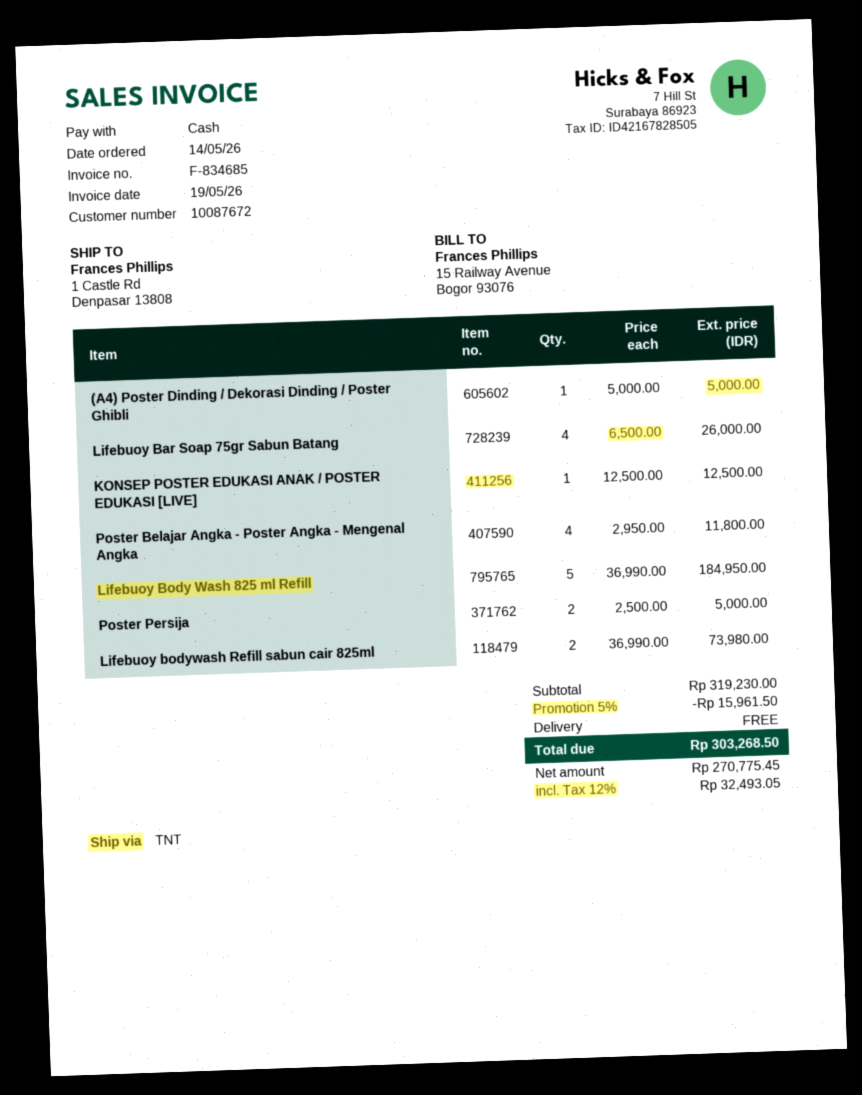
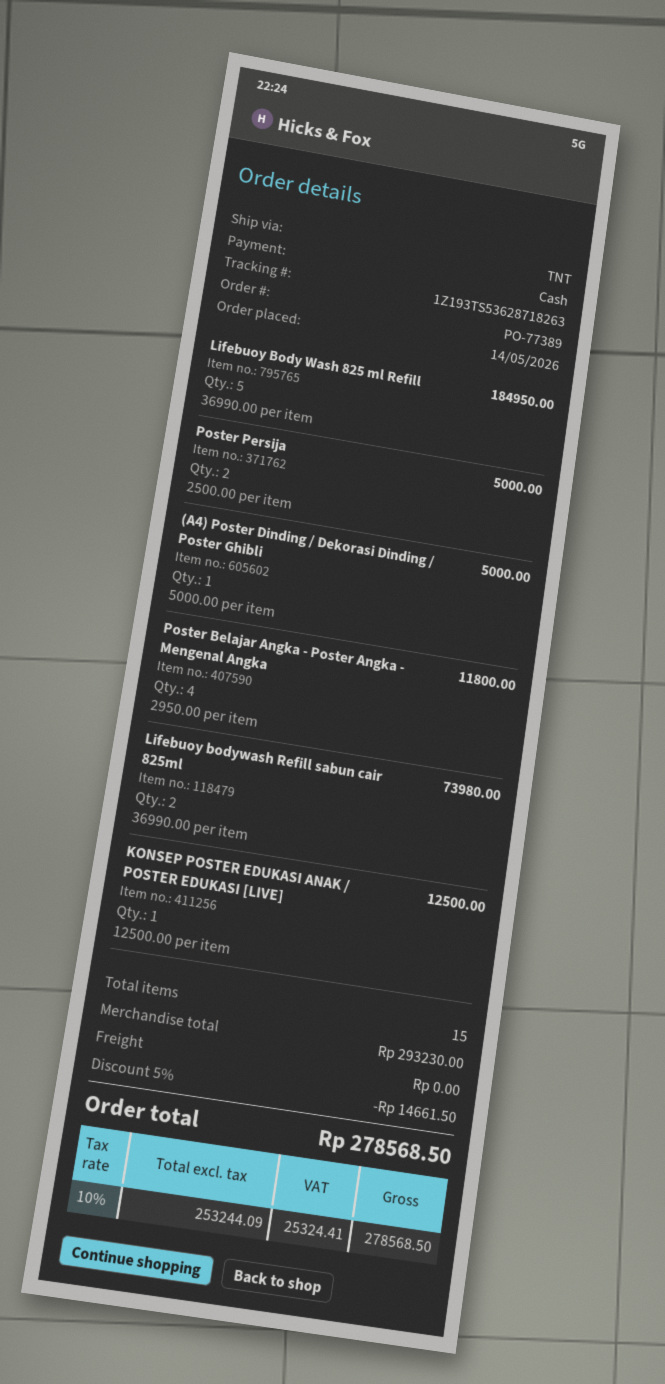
Lifebuoy Bar Soap 75gr Sabun Batang: 4 x 6500.00 = 26000.00 -> none
subtotal: 319230.00 -> 293230.00
discount: 5% = 15961.50 -> 5% = 14661.50
net: 270775.45 -> 253244.09
tax: 12% = 32493.05 -> 10% = 25324.41
total: 303268.50 -> 278568.50

